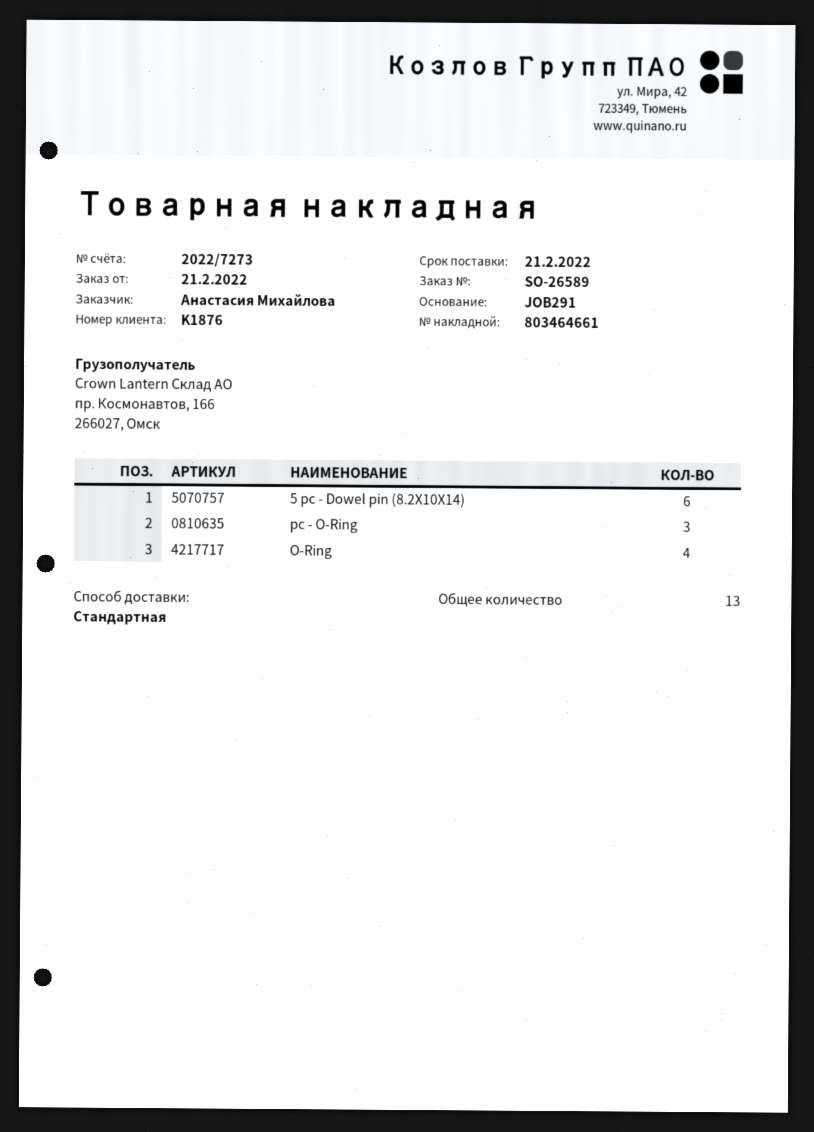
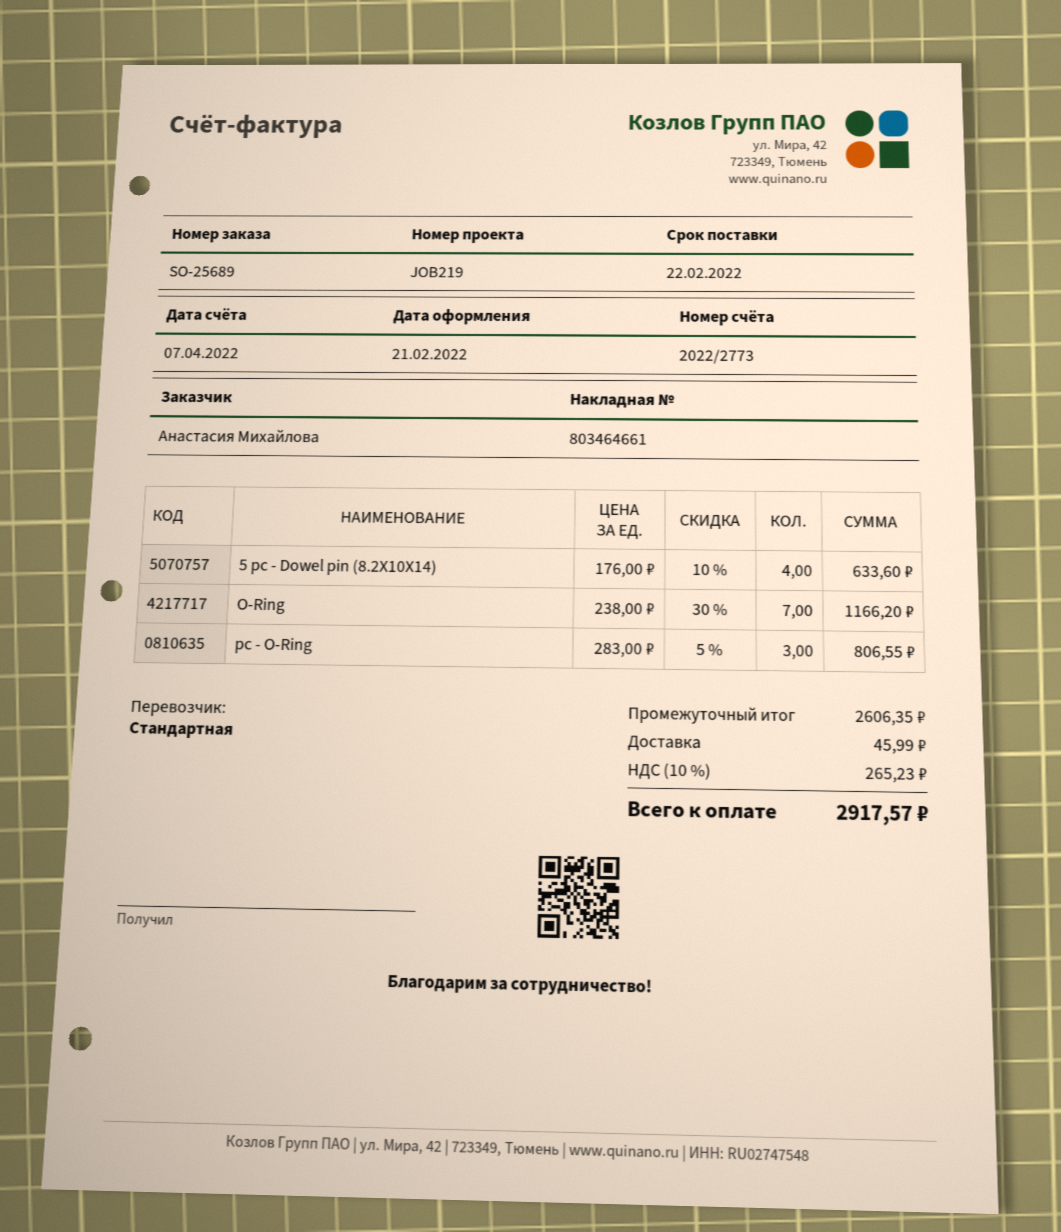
order number: SO-26589 -> SO-25689
delivery date: 2022-02-21 -> 2022-02-22
invoice number: 2022/7273 -> 2022/2773
reference: JOB291 -> JOB219
5 pc - Dowel pin (8.2X10X14): 6 -> 4
O-Ring: 4 -> 7

